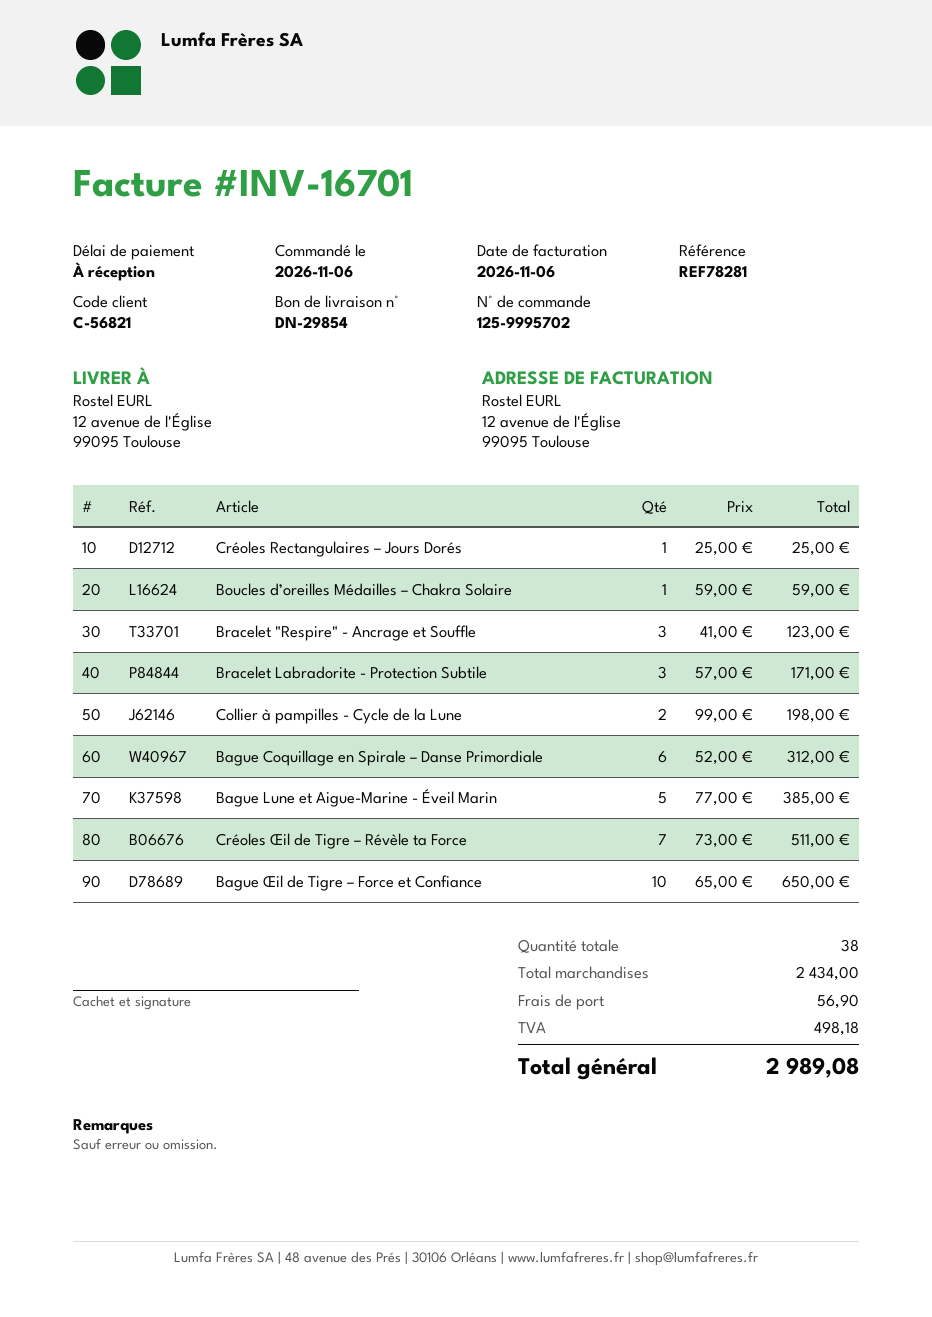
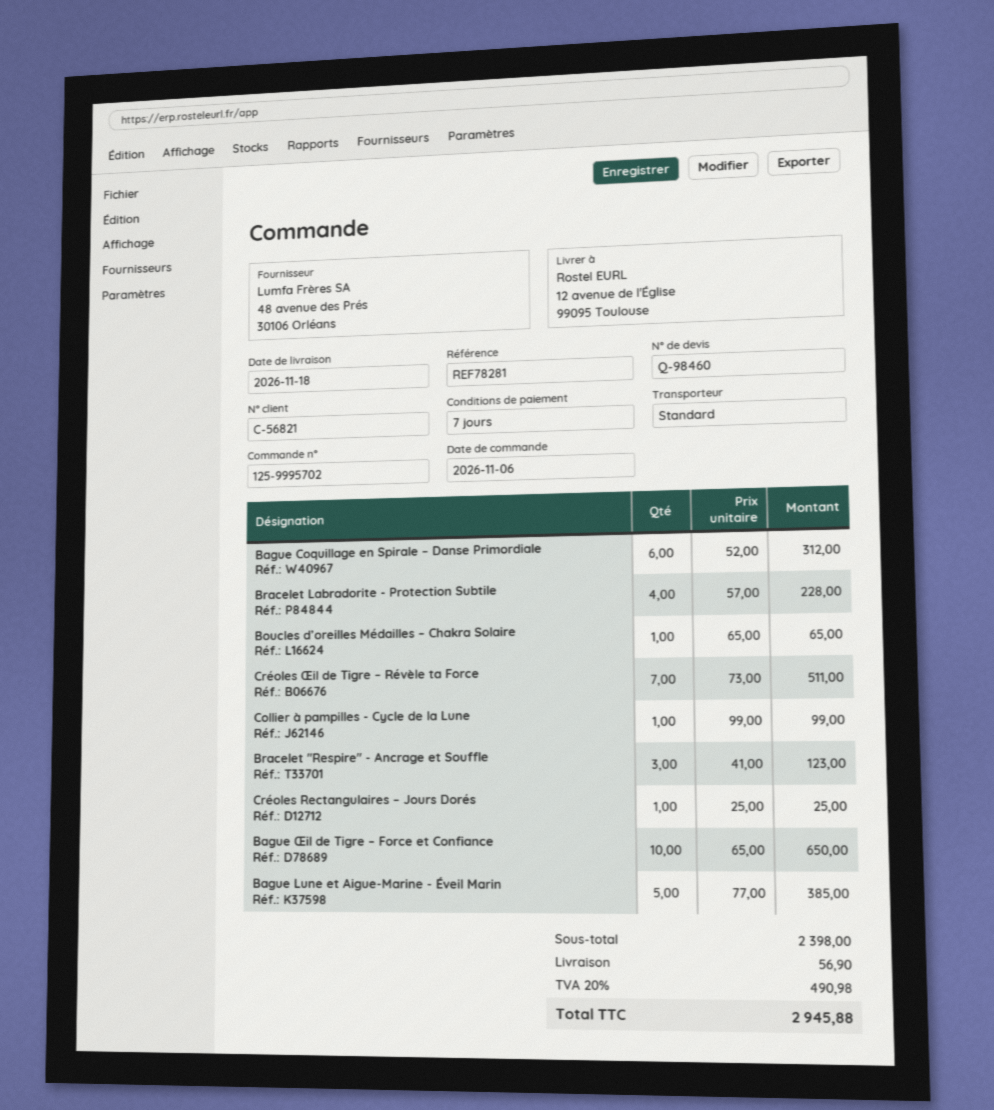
payment terms: on receipt -> 7 days
Boucles d’oreilles Médailles – Chakra Solaire: 1 x 59.00 = 59.00 -> 1 x 65.00 = 65.00
Bracelet Labradorite - Protection Subtile: 3 x 57.00 = 171.00 -> 4 x 57.00 = 228.00
Collier à pampilles - Cycle de la Lune: 2 x 99.00 = 198.00 -> 1 x 99.00 = 99.00
subtotal: 2434.00 -> 2398.00
tax: 498.18 -> 490.98
total: 2989.08 -> 2945.88

